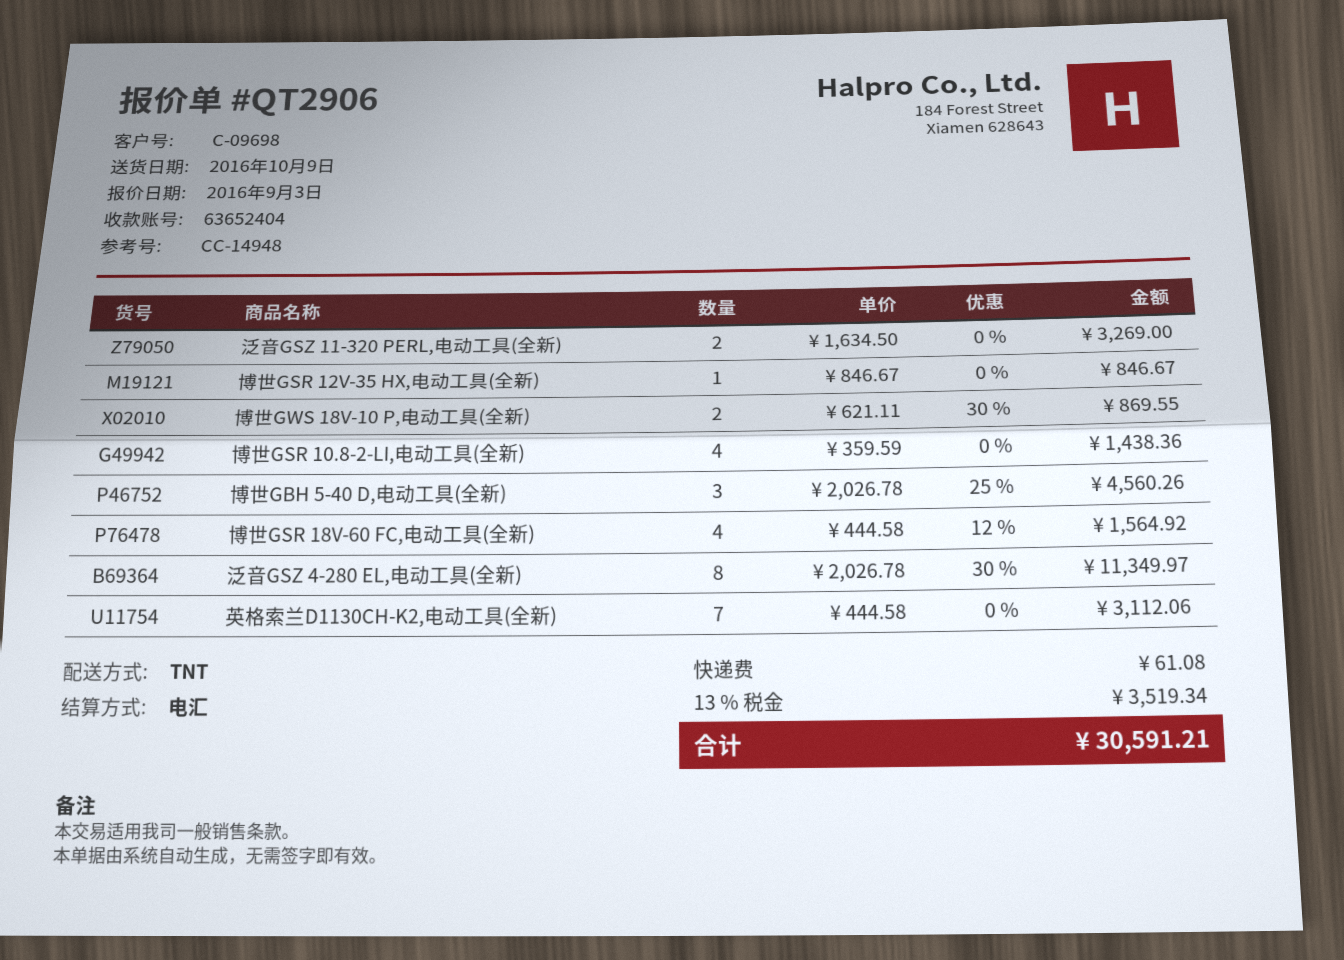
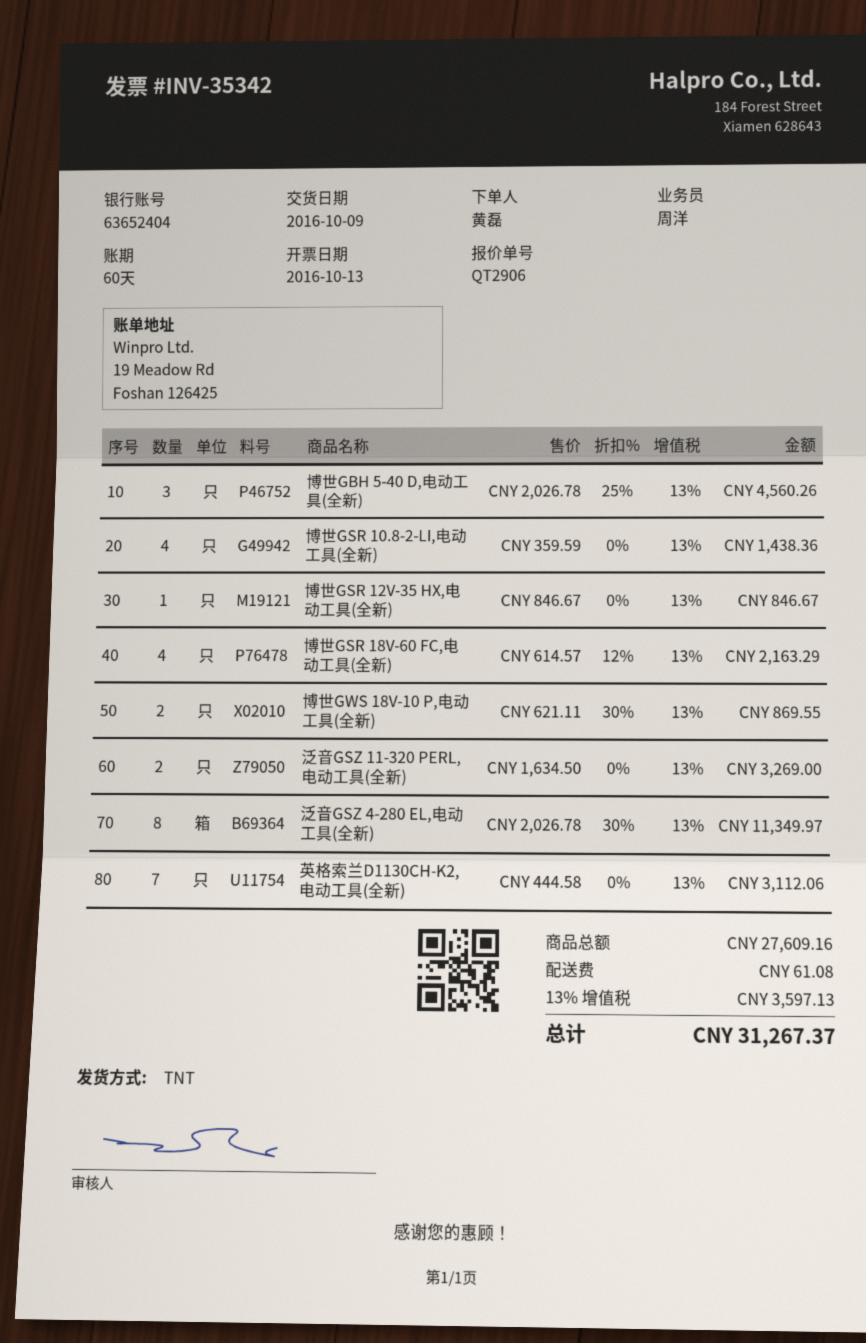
博世GSR 18V-60 FC,电动工具(全新): 4 x 444.58 - 12% = 1564.92 -> 4 x 614.57 - 12% = 2163.29
tax: 13% = 3519.34 -> 13% = 3597.13
total: 30591.21 -> 31267.37

